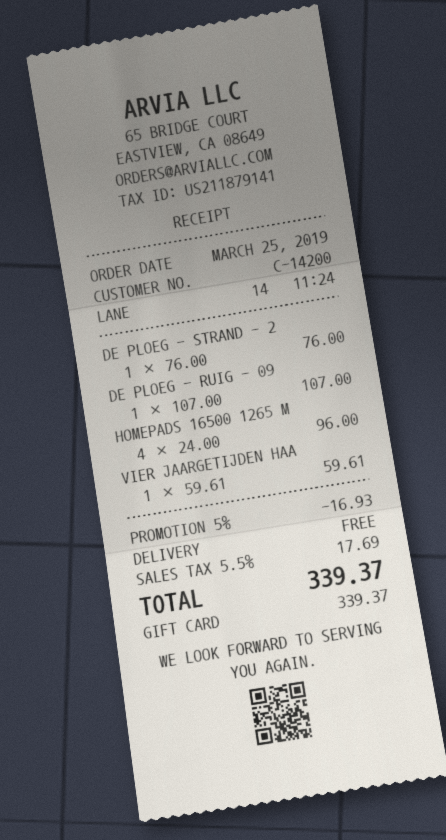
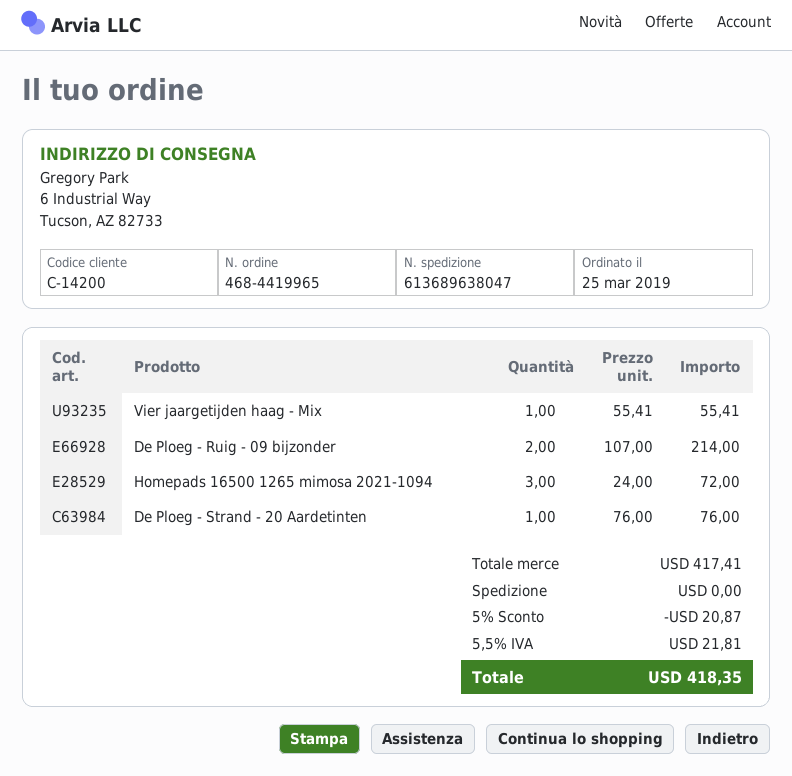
DE PLOEG - RUIG - 09: 1 x 107.00 = 107.00 -> 2 x 107.00 = 214.00
HOMEPADS 16500 1265 M: 4 x 24.00 = 96.00 -> 3 x 24.00 = 72.00
VIER JAARGETIJDEN HAA: 1 x 59.61 = 59.61 -> 1 x 55.41 = 55.41
discount: 5% = 16.93 -> 5% = 20.87
tax: 5.5% = 17.69 -> 5.5% = 21.81
total: 339.37 -> 418.35

